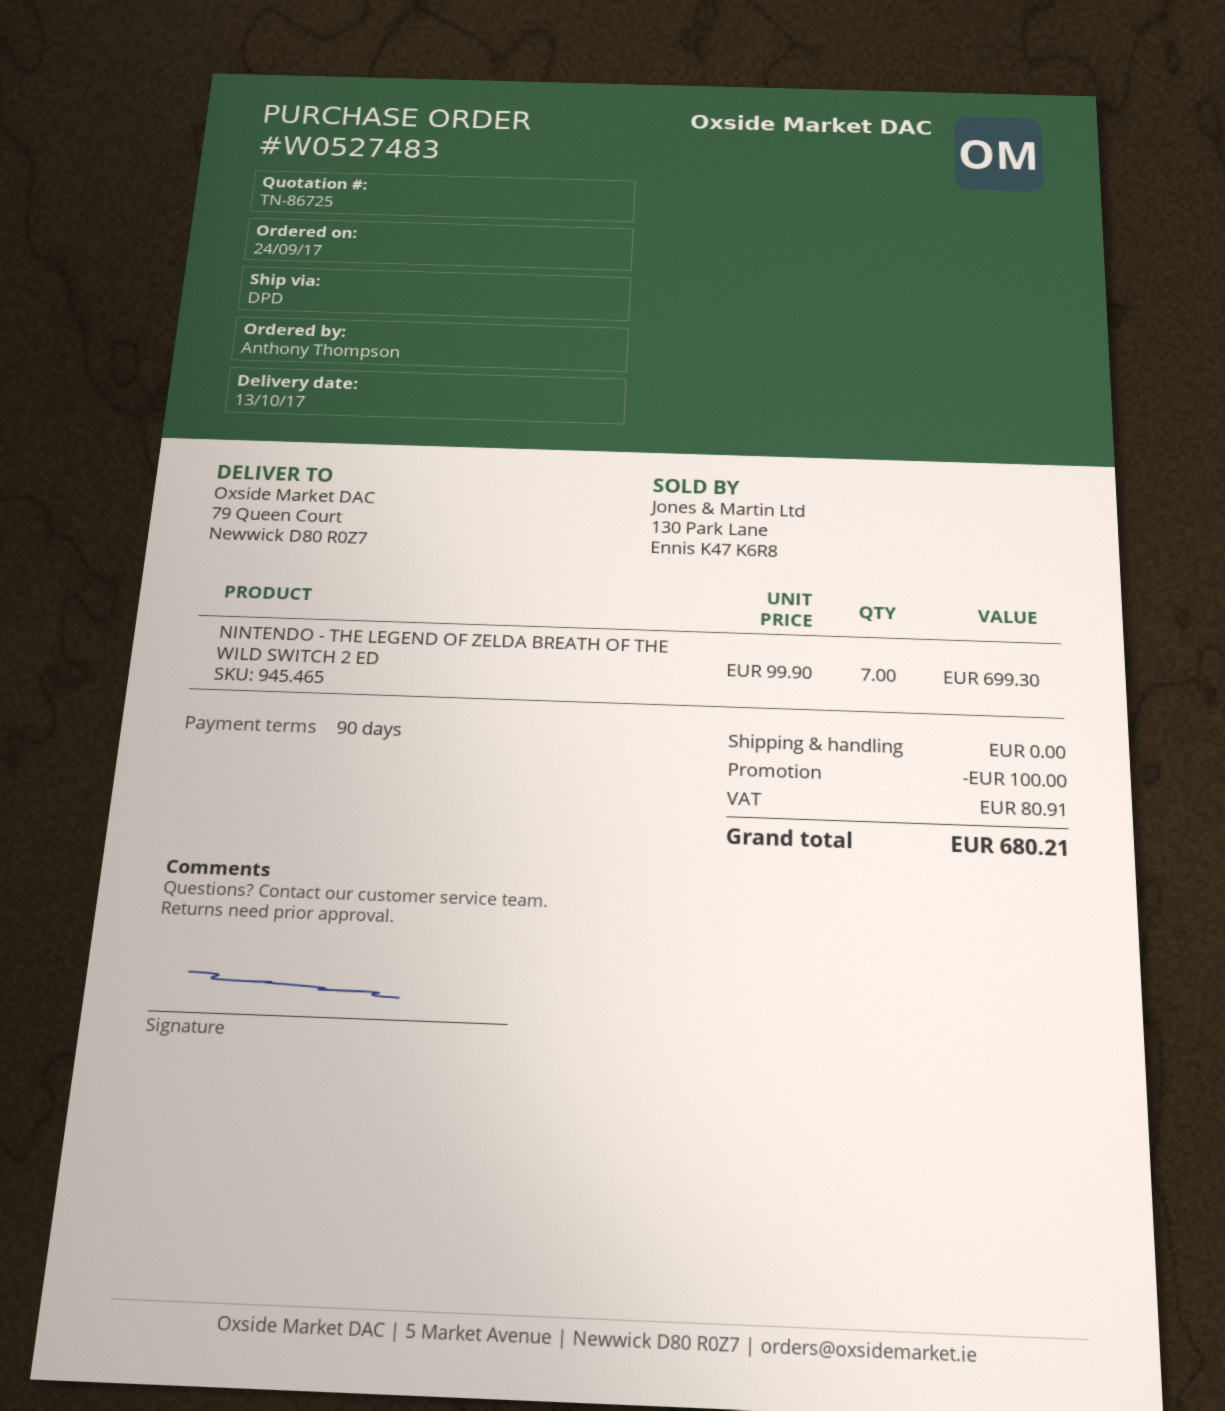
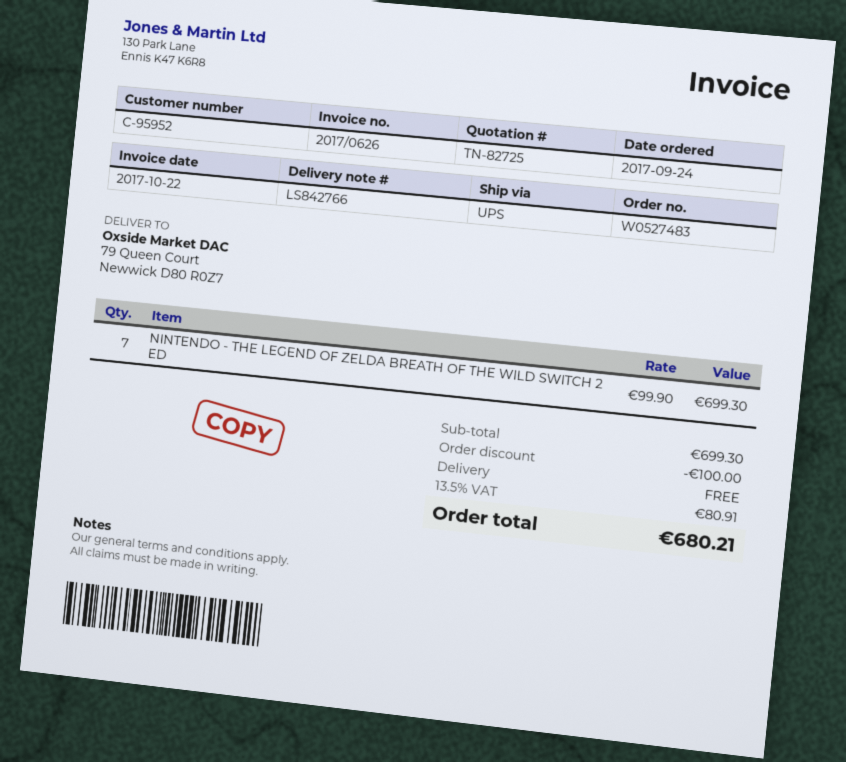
quote number: TN-86725 -> TN-82725
shipping method: DPD -> UPS

